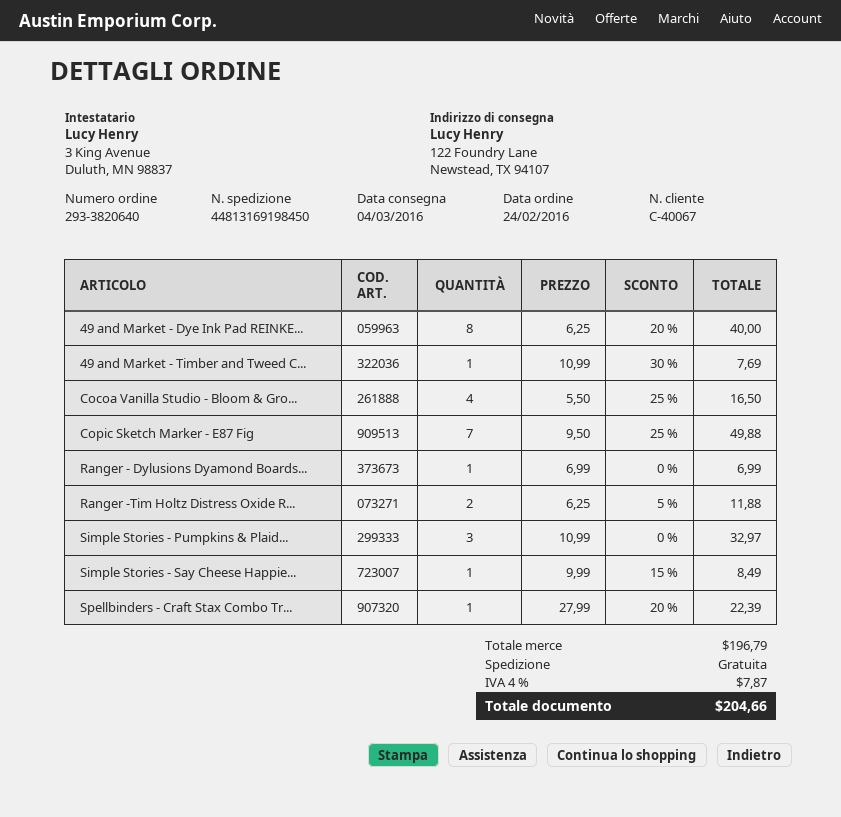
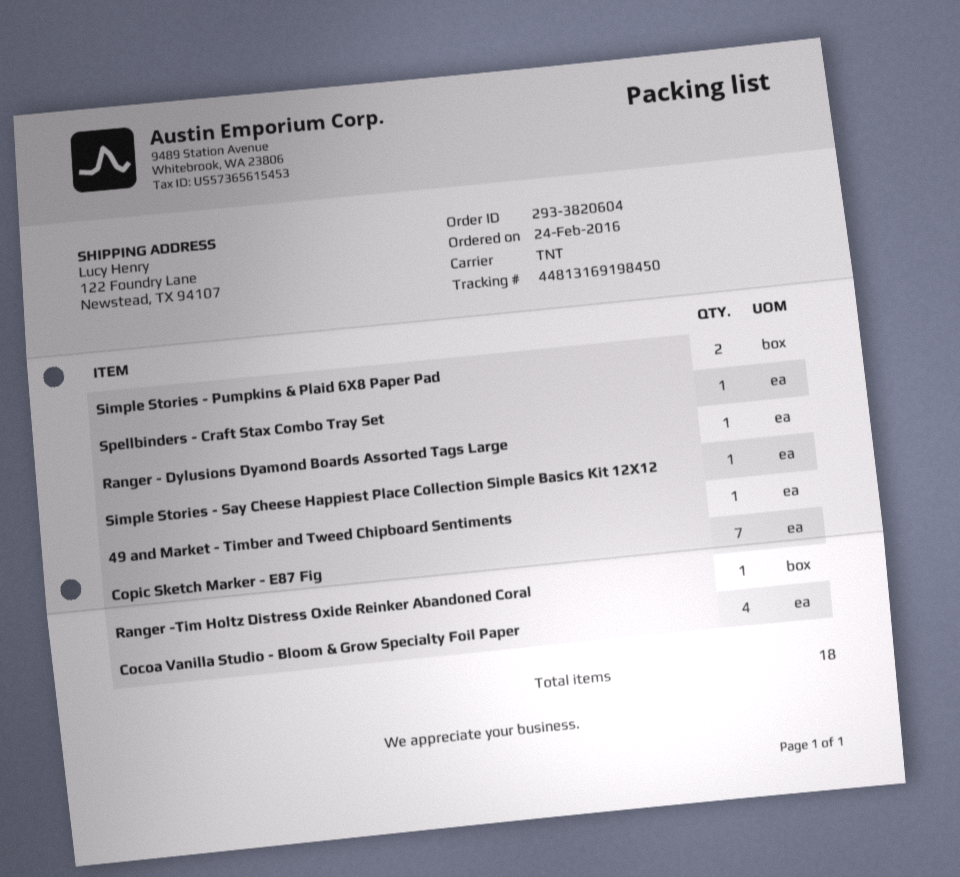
order number: 293-3820640 -> 293-3820604
49 and Market - Dye Ink Pad REINKE...: 8 -> none
Ranger -Tim Holtz Distress Oxide R...: 2 -> 1
Simple Stories - Pumpkins & Plaid...: 3 -> 2

